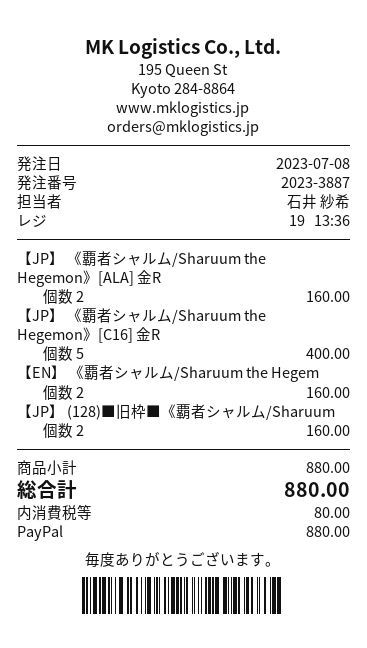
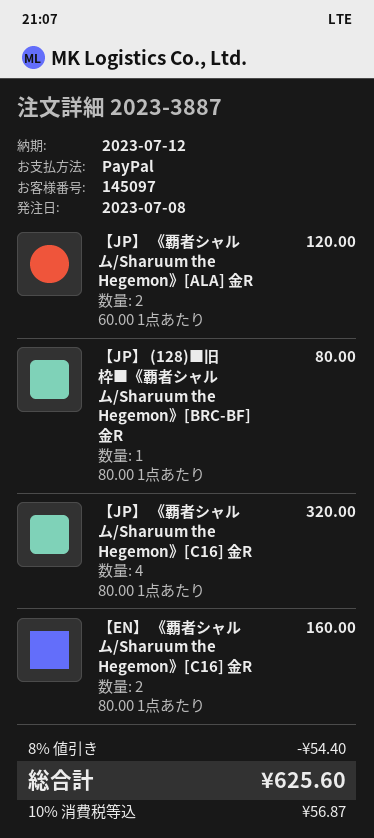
【JP】 《覇者シャルム/Sharuum the Hegemon》[ALA] 金R: 2 for 160.00 -> 2 for 120.00
【JP】 《覇者シャルム/Sharuum the Hegemon》[C16] 金R: 5 for 400.00 -> 4 for 320.00
【JP】 (128)■旧枠■《覇者シャルム/Sharuum: 2 for 160.00 -> 1 for 80.00
discount: none -> 8% = 54.40
tax: 80.00 -> 56.87
total: 880.00 -> 625.60

